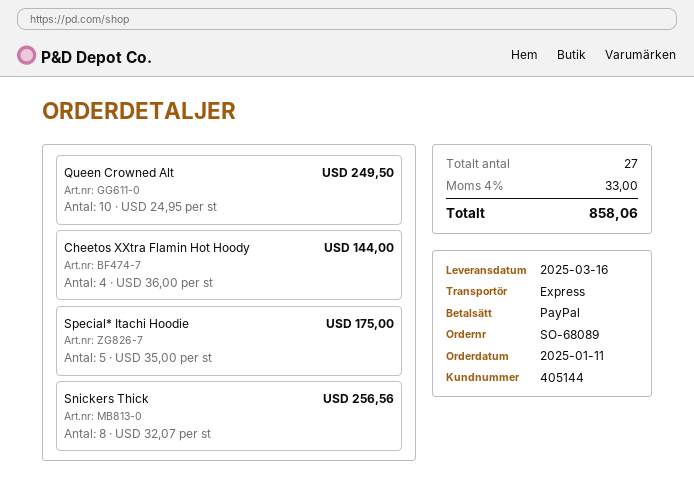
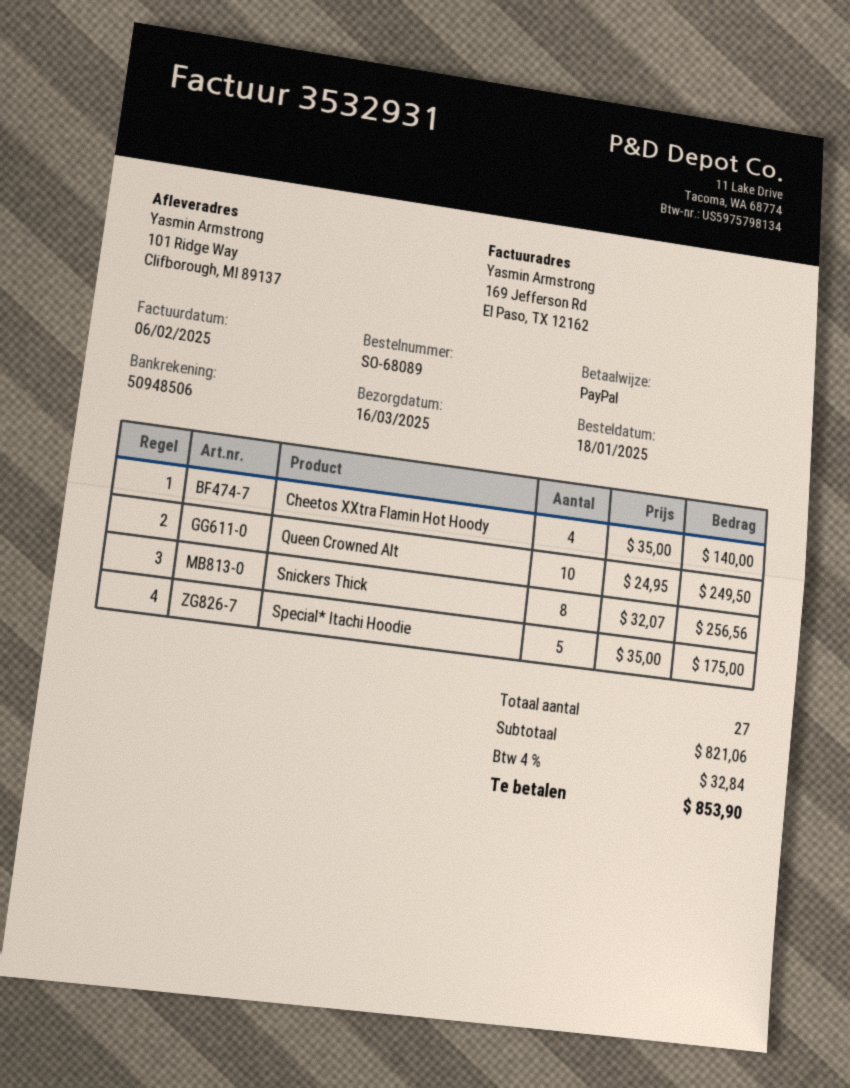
order date: 2025-01-11 -> 2025-01-18
Cheetos XXtra Flamin Hot Hoody: 4 x 36.00 = 144.00 -> 4 x 35.00 = 140.00
tax: 4% = 33.00 -> 4% = 32.84
total: 858.06 -> 853.90

